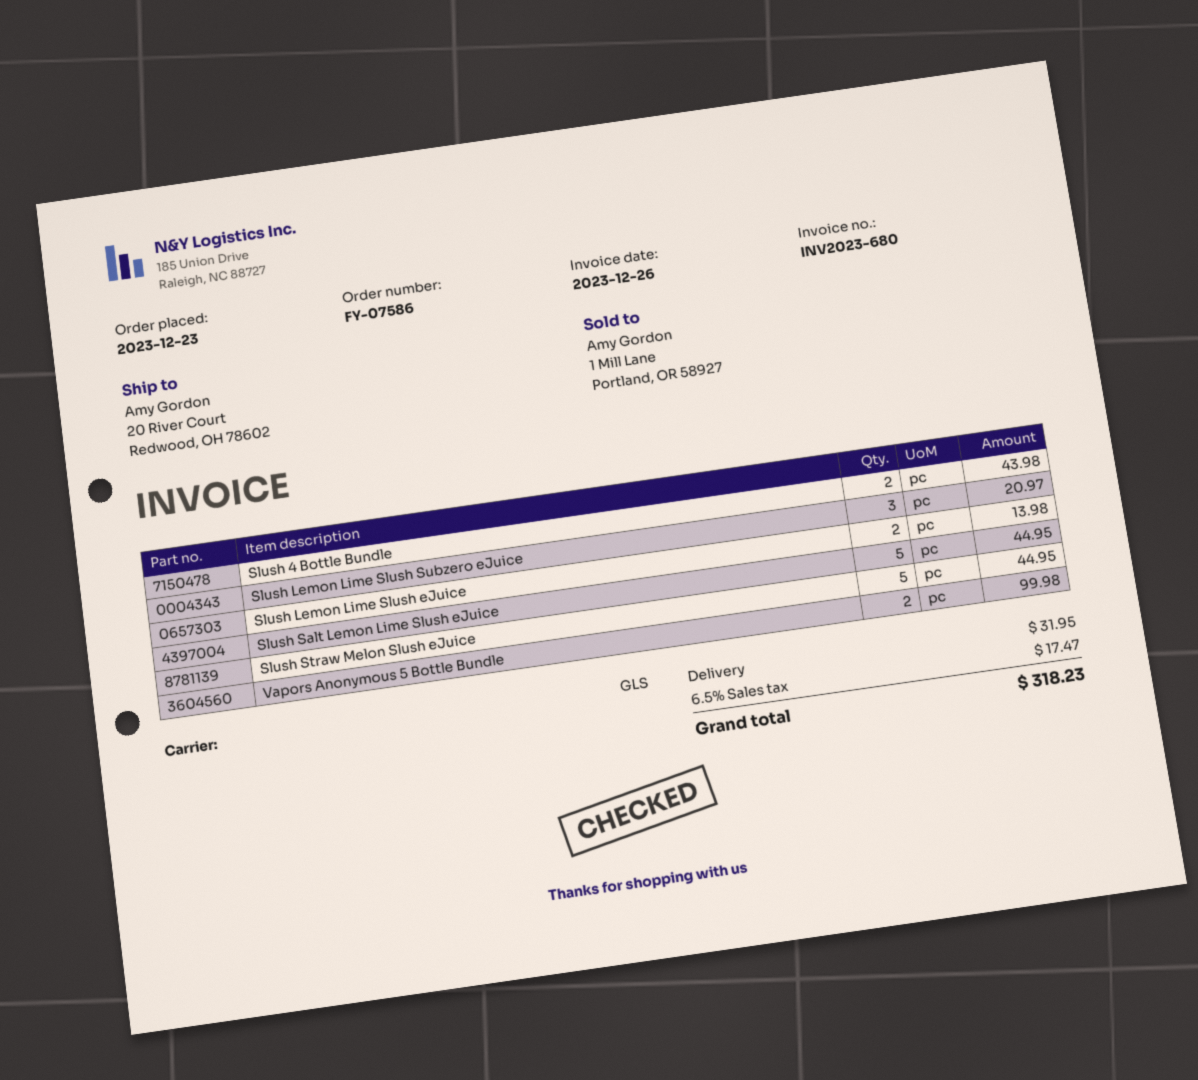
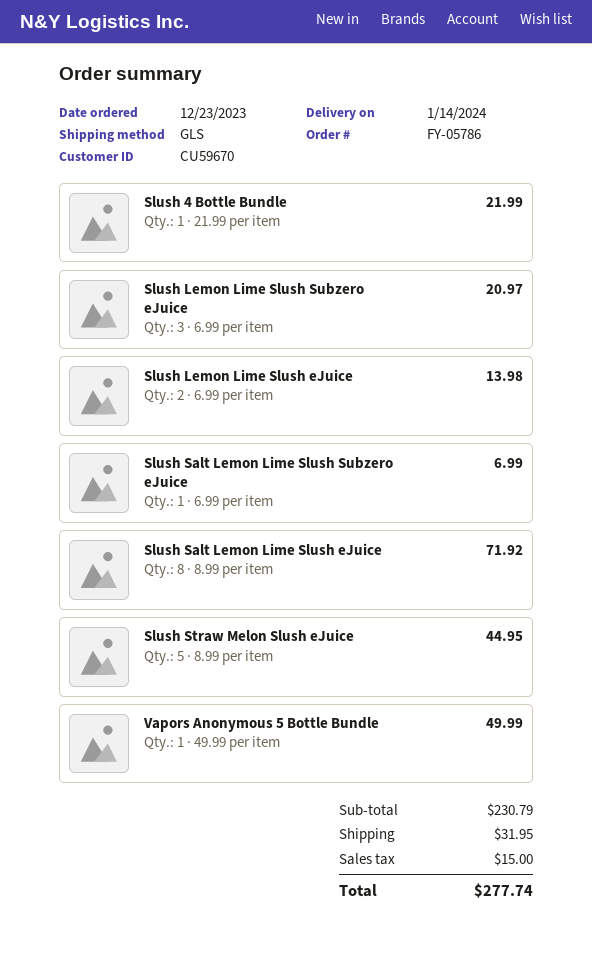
order number: FY-07586 -> FY-05786
Slush 4 Bottle Bundle: 2 for 43.98 -> 1 for 21.99
Slush Salt Lemon Lime Slush eJuice: 5 for 44.95 -> 8 for 71.92
Vapors Anonymous 5 Bottle Bundle: 2 for 99.98 -> 1 for 49.99
Slush Salt Lemon Lime Slush Subzero eJuice: none -> 1 for 6.99
tax: 17.47 -> 15.00
total: 318.23 -> 277.74

